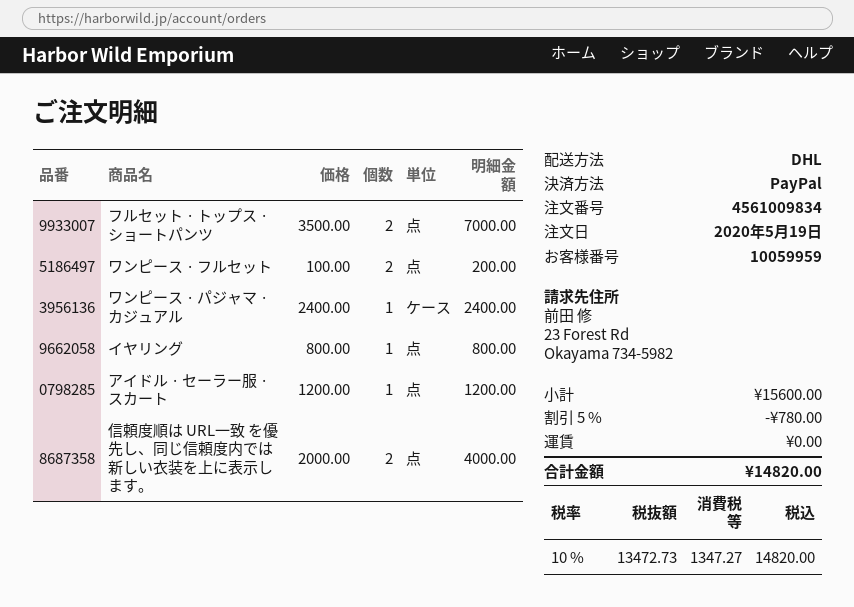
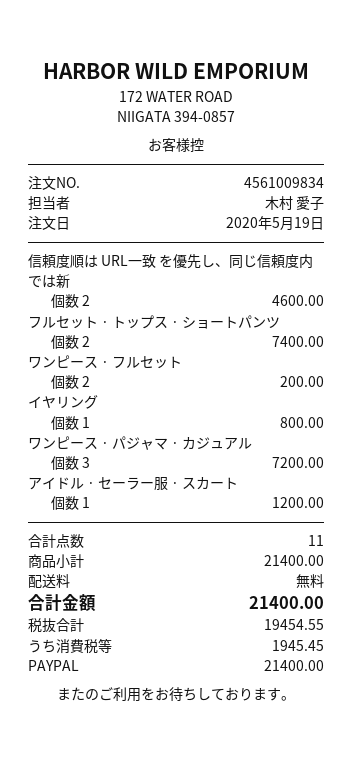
フルセット · トップス · ショートパンツ: 2 for 7000.00 -> 2 for 7400.00
ワンピース · パジャマ · カジュアル: 1 for 2400.00 -> 3 for 7200.00
信頼度順は URL一致 を優先し、同じ信頼度内では新しい衣装を上に表示します。: 2 for 4000.00 -> 2 for 4600.00
subtotal: 15600.00 -> 21400.00
discount: 5% = 780.00 -> none
net: 13472.73 -> 19454.55
tax: 1347.27 -> 1945.45
total: 14820.00 -> 21400.00

